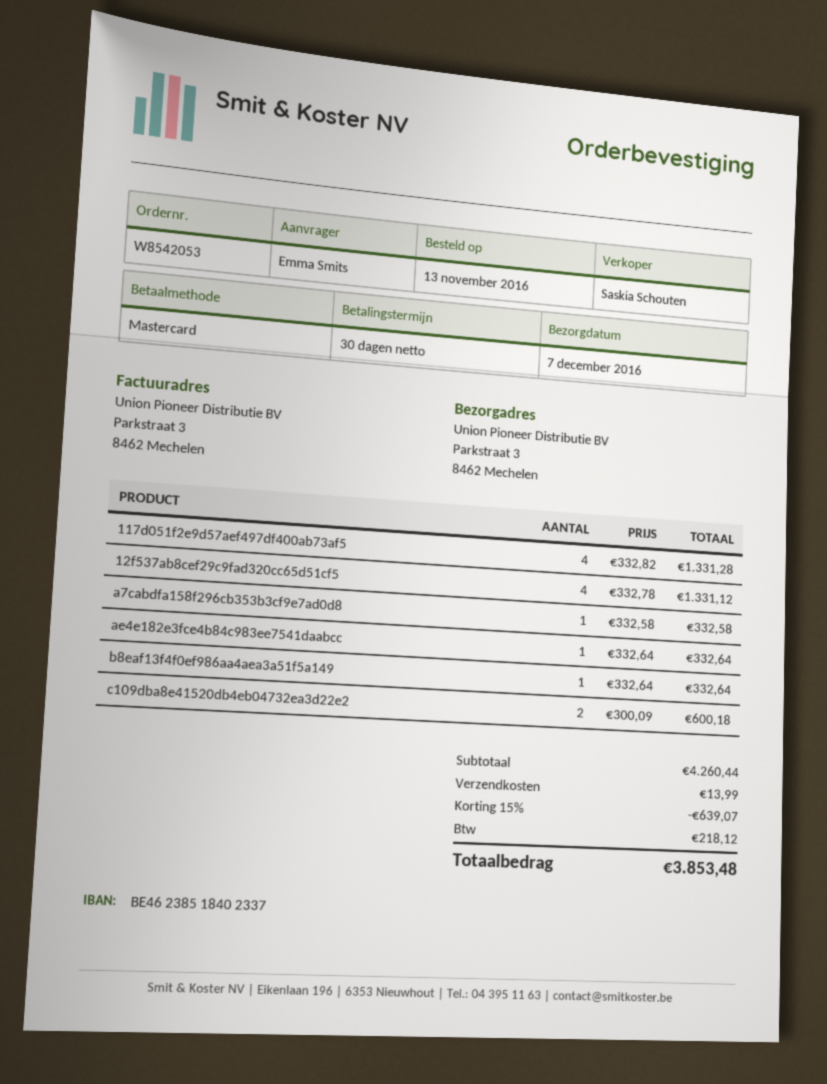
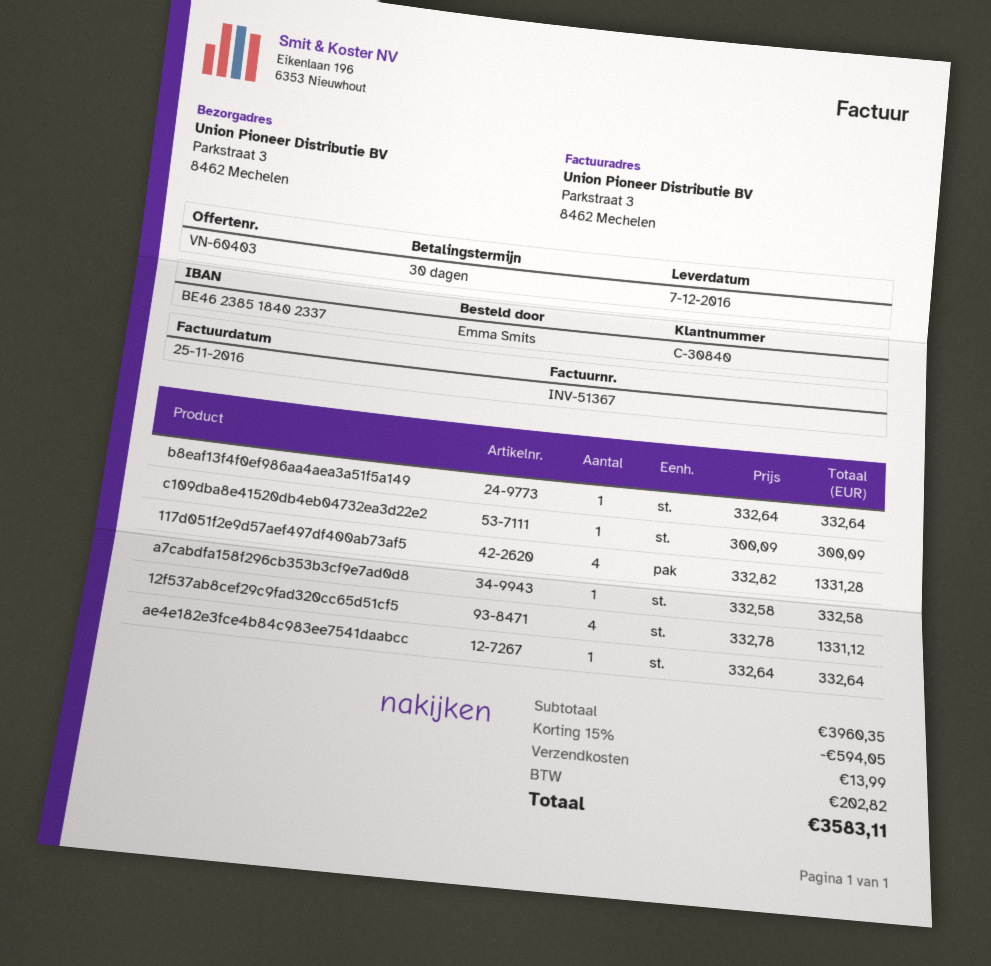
c109dba8e41520db4eb04732ea3d22e2: 2 x 300.09 = 600.18 -> 1 x 300.09 = 300.09
subtotal: 4260.44 -> 3960.35
discount: 15% = 639.07 -> 15% = 594.05
tax: 218.12 -> 202.82
total: 3853.48 -> 3583.11

